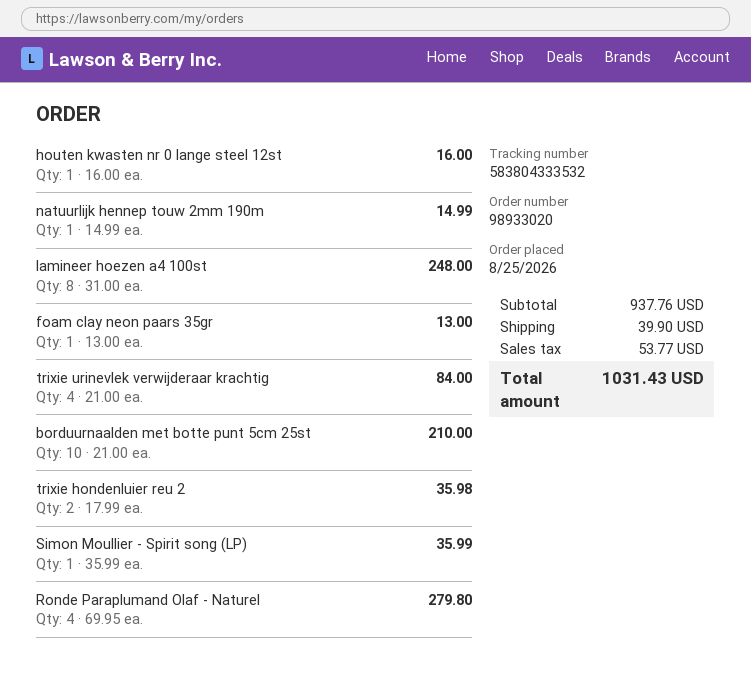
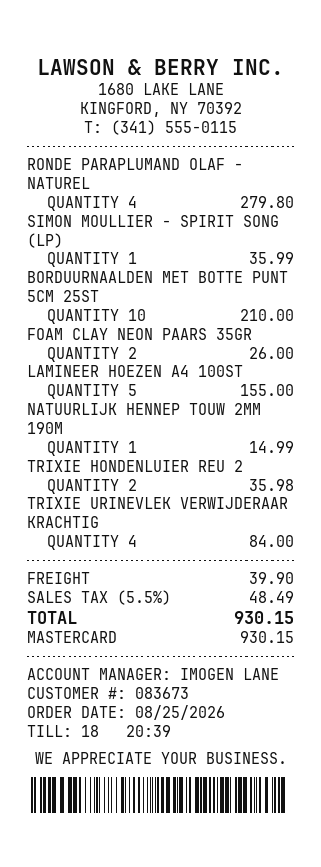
houten kwasten nr 0 lange steel 12st: 1 for 16.00 -> none
lamineer hoezen a4 100st: 8 for 248.00 -> 5 for 155.00
foam clay neon paars 35gr: 1 for 13.00 -> 2 for 26.00
tax: 53.77 -> 48.49
total: 1031.43 -> 930.15

